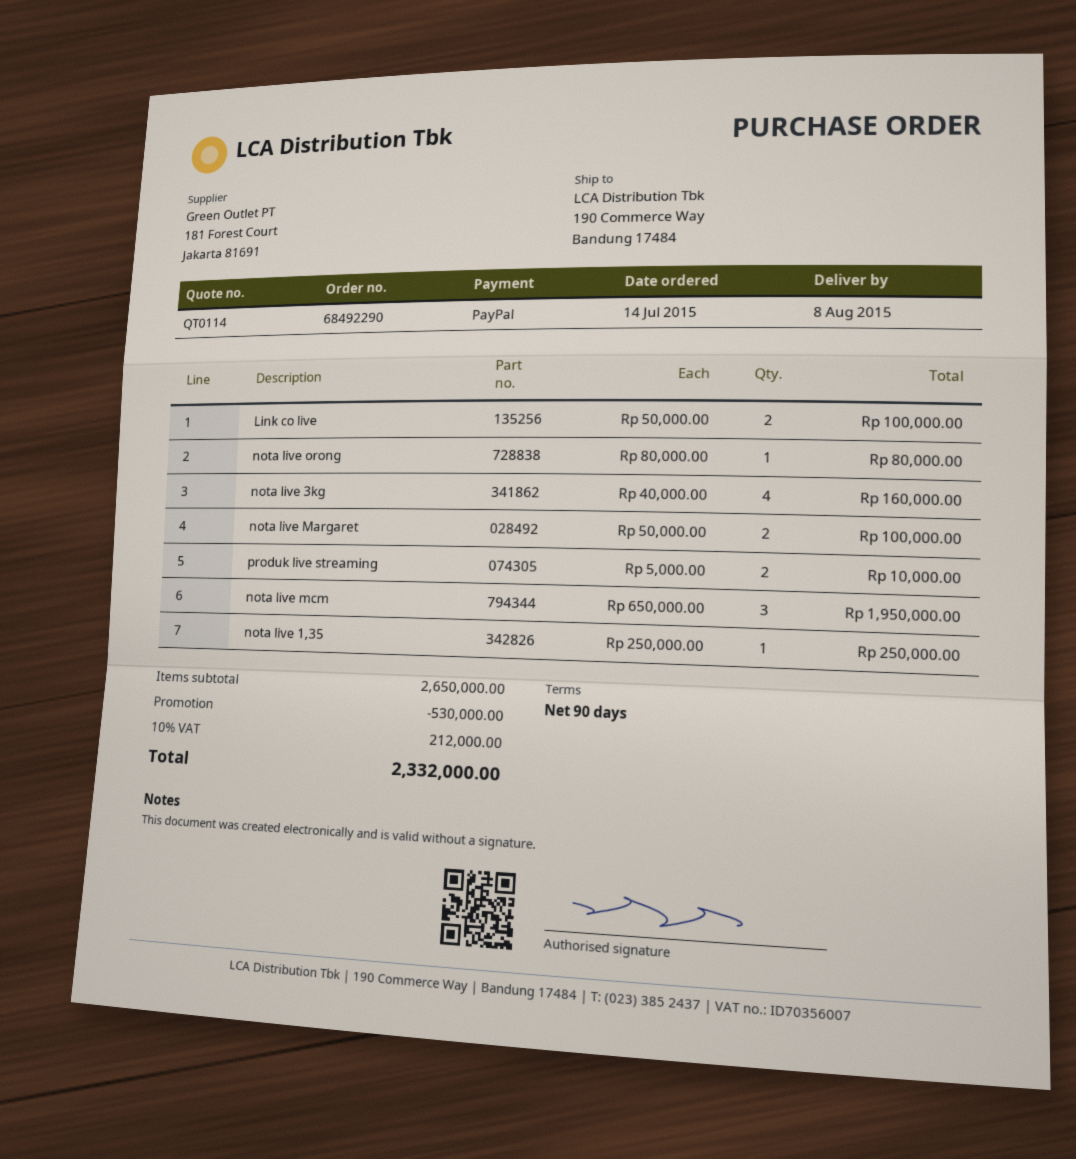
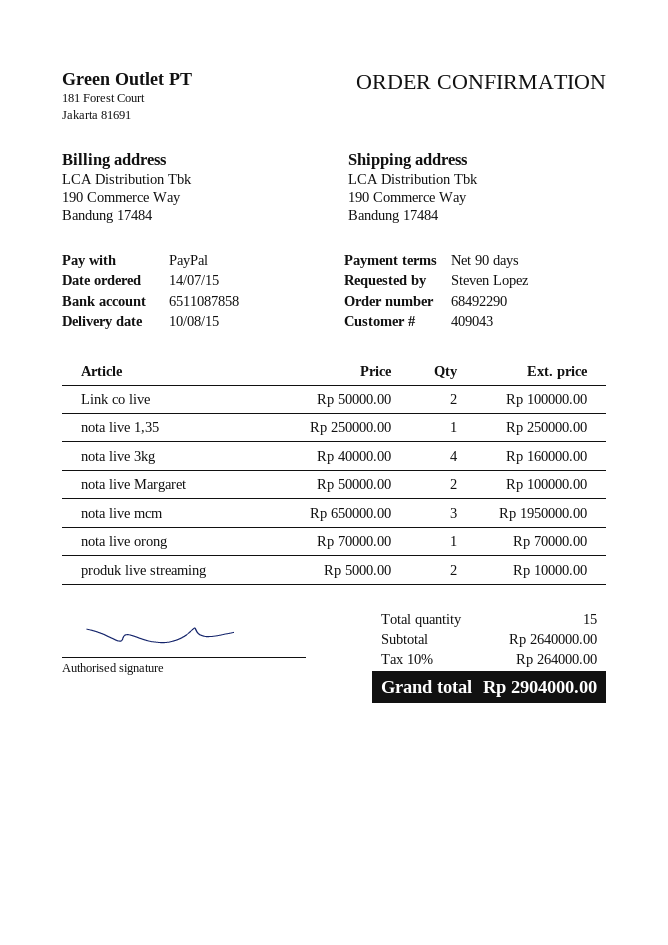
delivery date: 2015-08-08 -> 2015-08-10
nota live orong: 1 x 80000.00 = 80000.00 -> 1 x 70000.00 = 70000.00
subtotal: 2650000.00 -> 2640000.00
discount: 530000.00 -> none
tax: 10% = 212000.00 -> 10% = 264000.00
total: 2332000.00 -> 2904000.00

